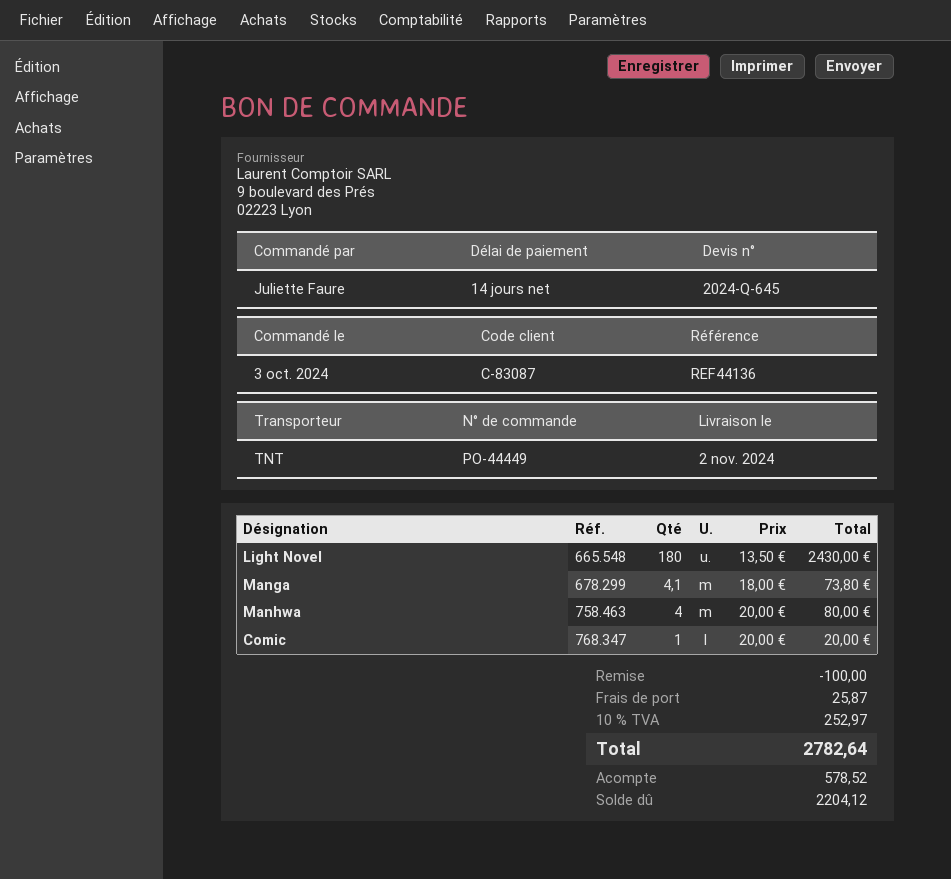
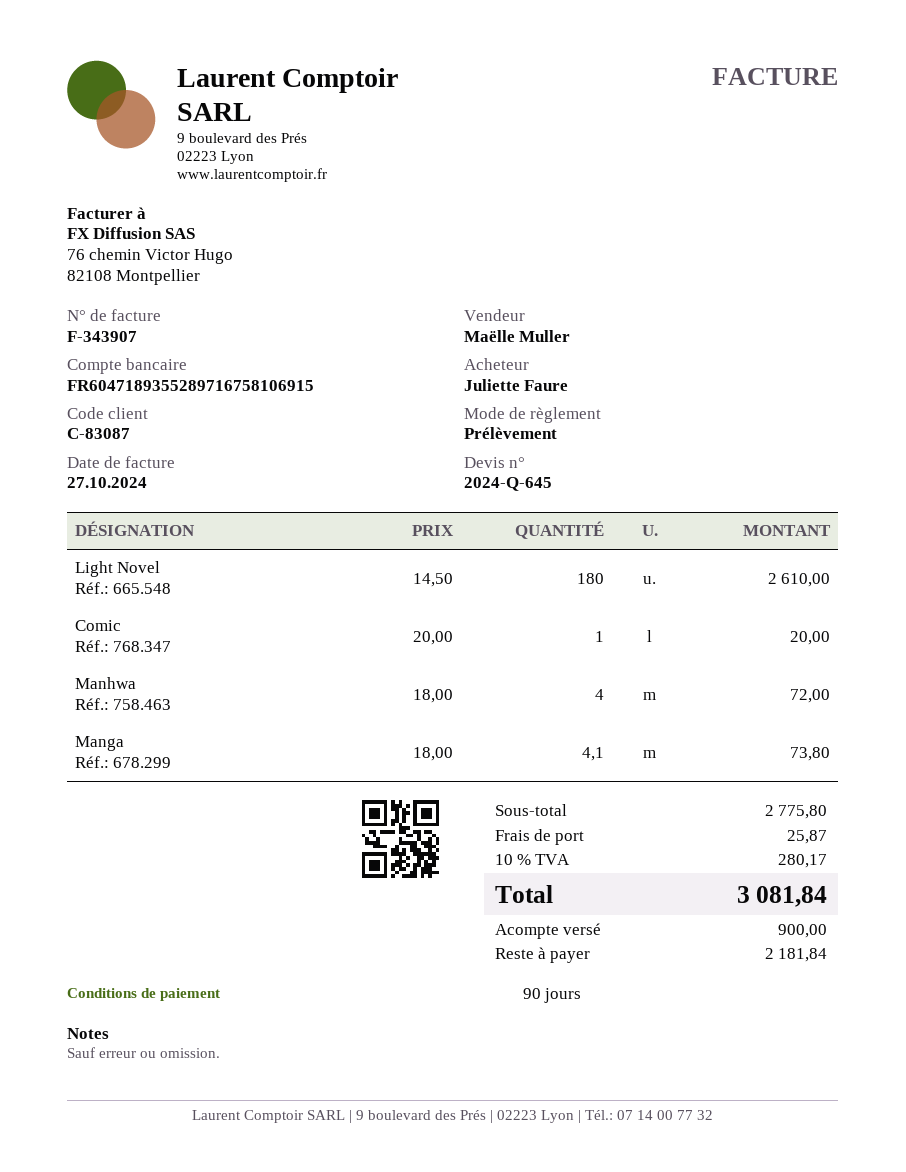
payment terms: 14 days -> 90 days
Light Novel: 180 x 13.50 = 2430.00 -> 180 x 14.50 = 2610.00
Manhwa: 4 x 20.00 = 80.00 -> 4 x 18.00 = 72.00
discount: 100.00 -> none
tax: 10% = 252.97 -> 10% = 280.17
total: 2782.64 -> 3081.84
deposit: 578.52 -> 900.00
balance: 2204.12 -> 2181.84

